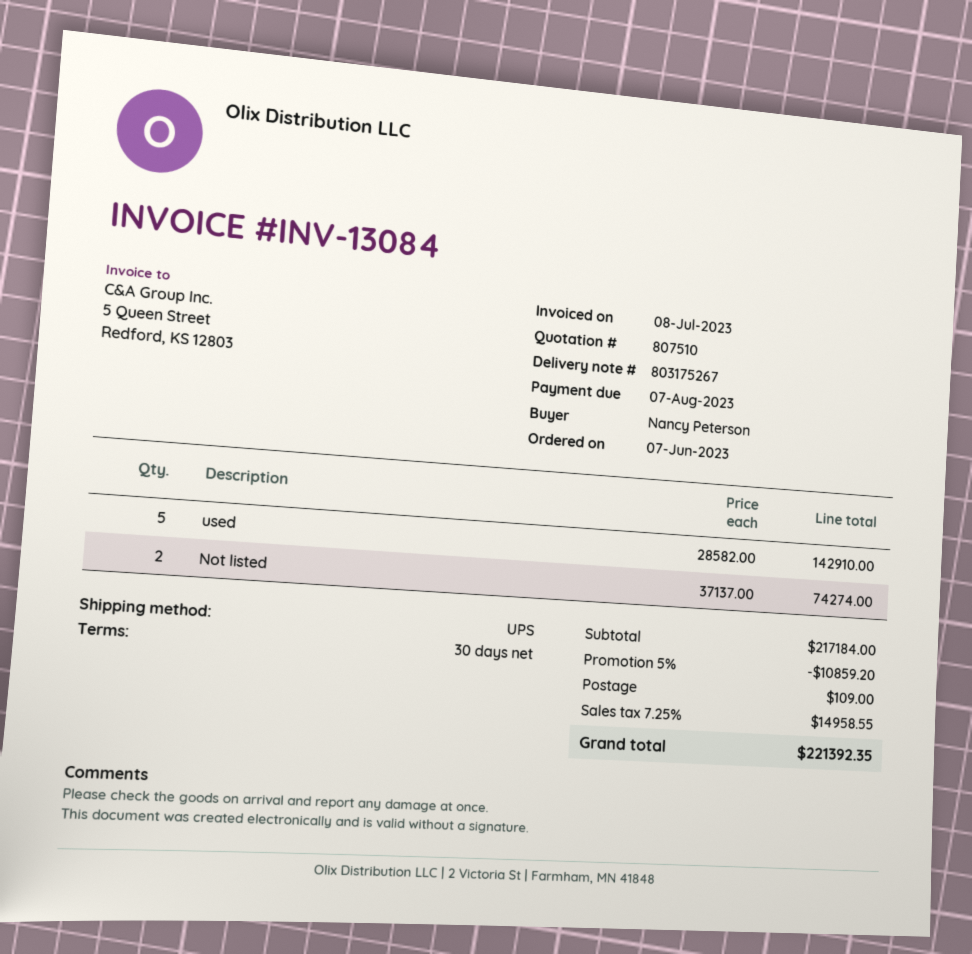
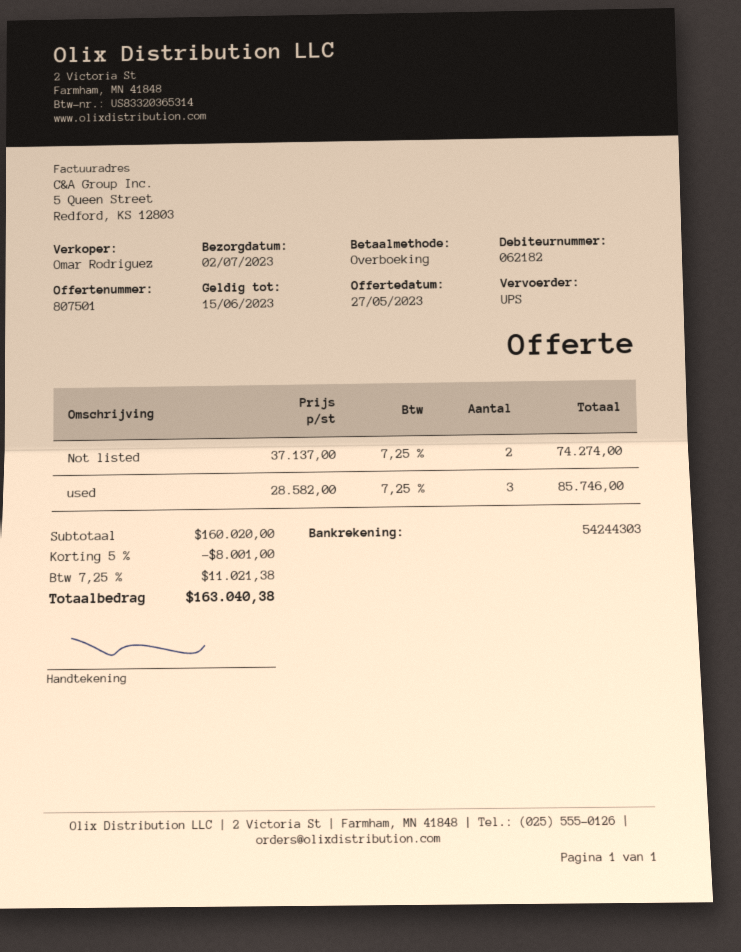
quote number: 807510 -> 807501
used: 5 x 28582.00 = 142910.00 -> 3 x 28582.00 = 85746.00
subtotal: 217184.00 -> 160020.00
discount: 5% = 10859.20 -> 5% = 8001.00
shipping: 109.00 -> none
tax: 7.25% = 14958.55 -> 7.25% = 11021.38
total: 221392.35 -> 163040.38

